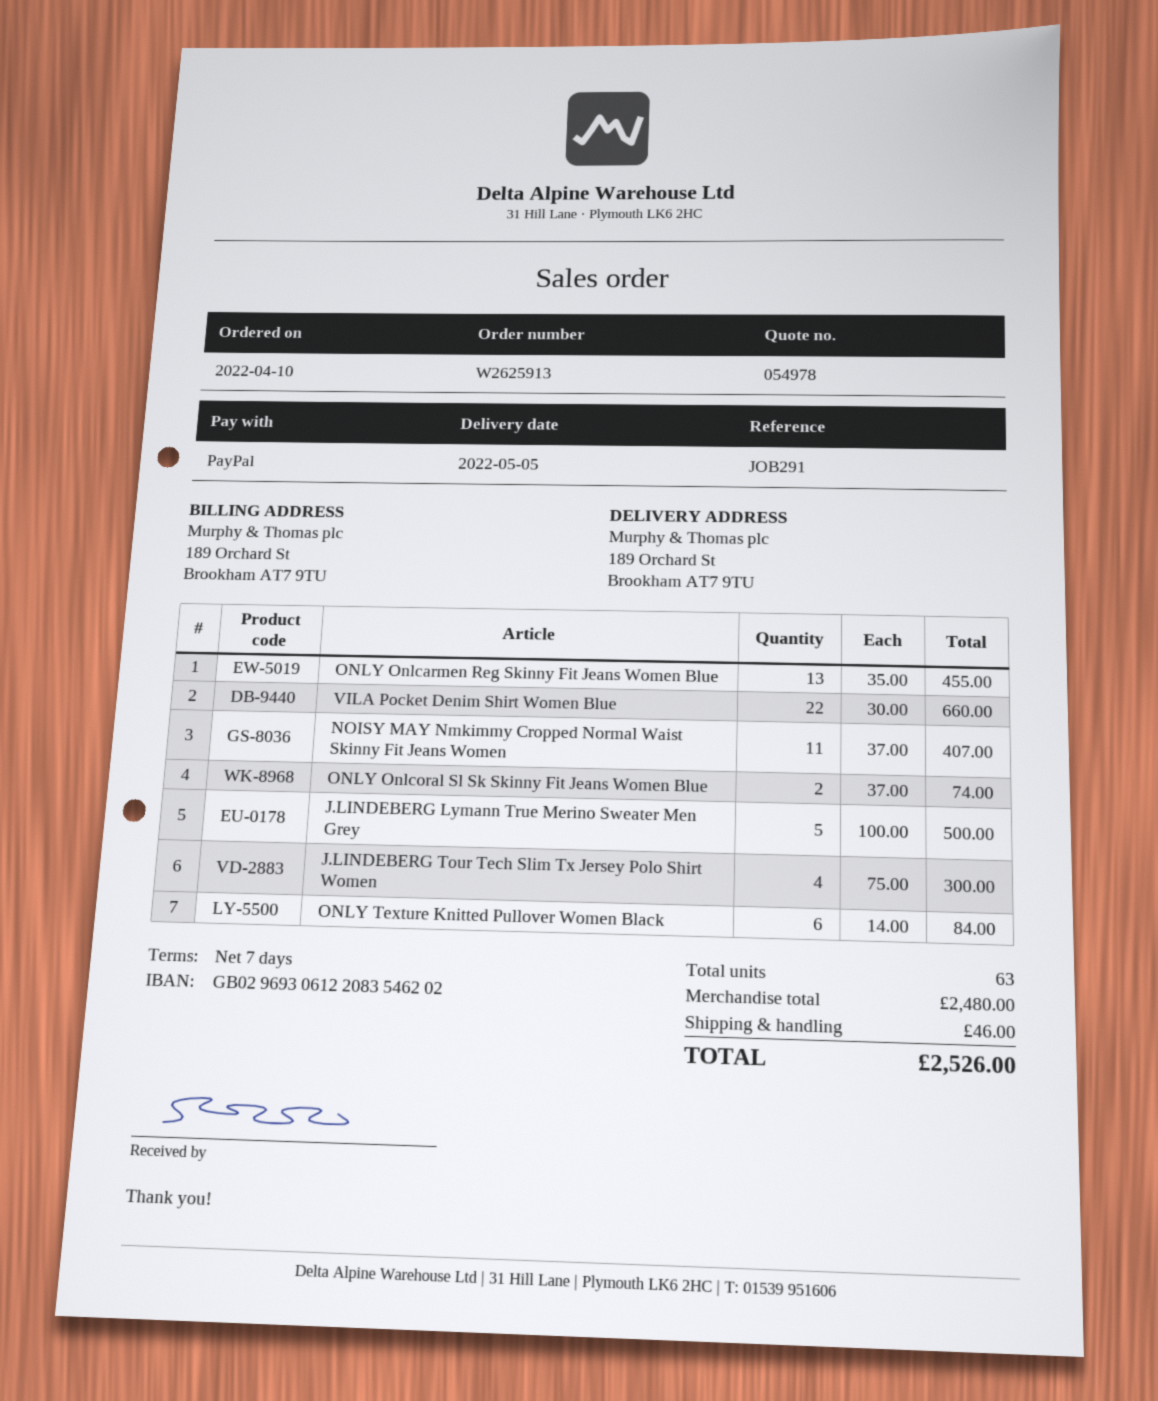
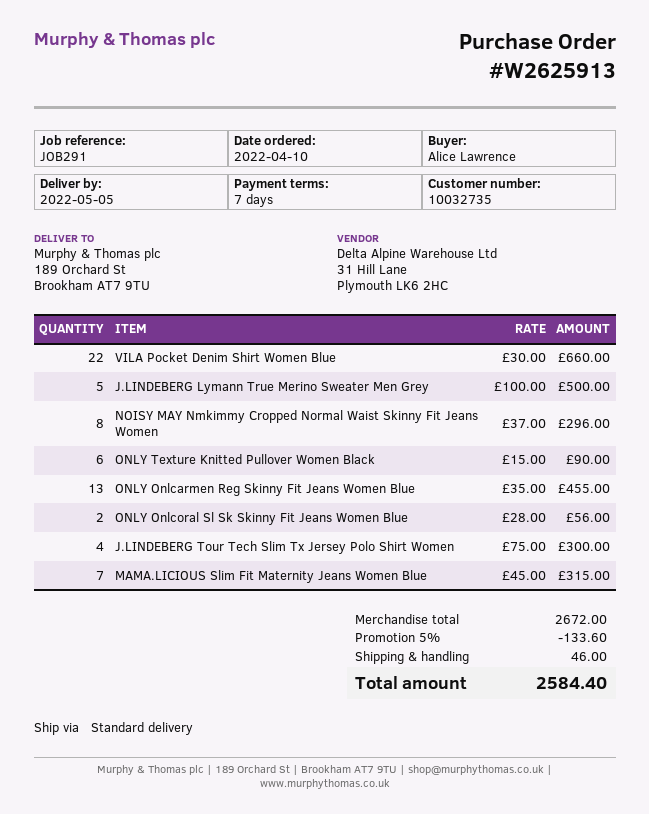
NOISY MAY Nmkimmy Cropped Normal Waist Skinny Fit Jeans Women: 11 x 37.00 = 407.00 -> 8 x 37.00 = 296.00
ONLY Onlcoral Sl Sk Skinny Fit Jeans Women Blue: 2 x 37.00 = 74.00 -> 2 x 28.00 = 56.00
ONLY Texture Knitted Pullover Women Black: 6 x 14.00 = 84.00 -> 6 x 15.00 = 90.00
MAMA.LICIOUS Slim Fit Maternity Jeans Women Blue: none -> 7 x 45.00 = 315.00
subtotal: 2480.00 -> 2672.00
discount: none -> 5% = 133.60
total: 2526.00 -> 2584.40

